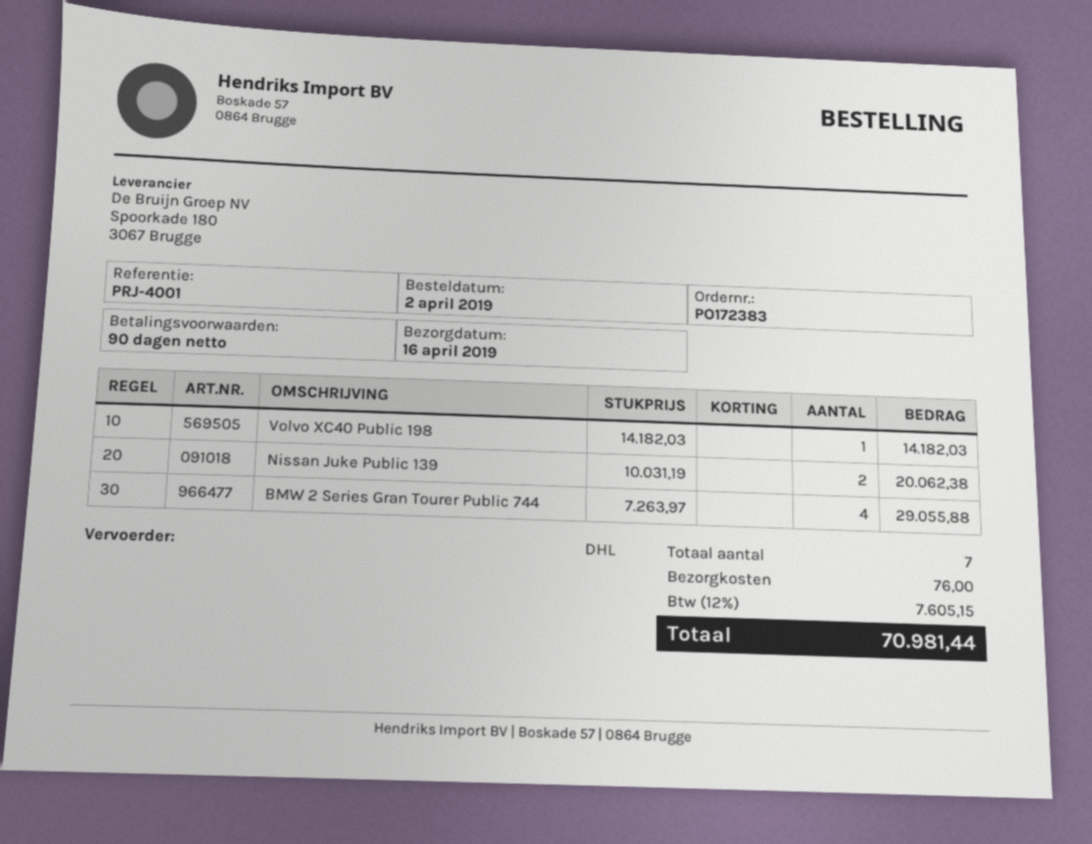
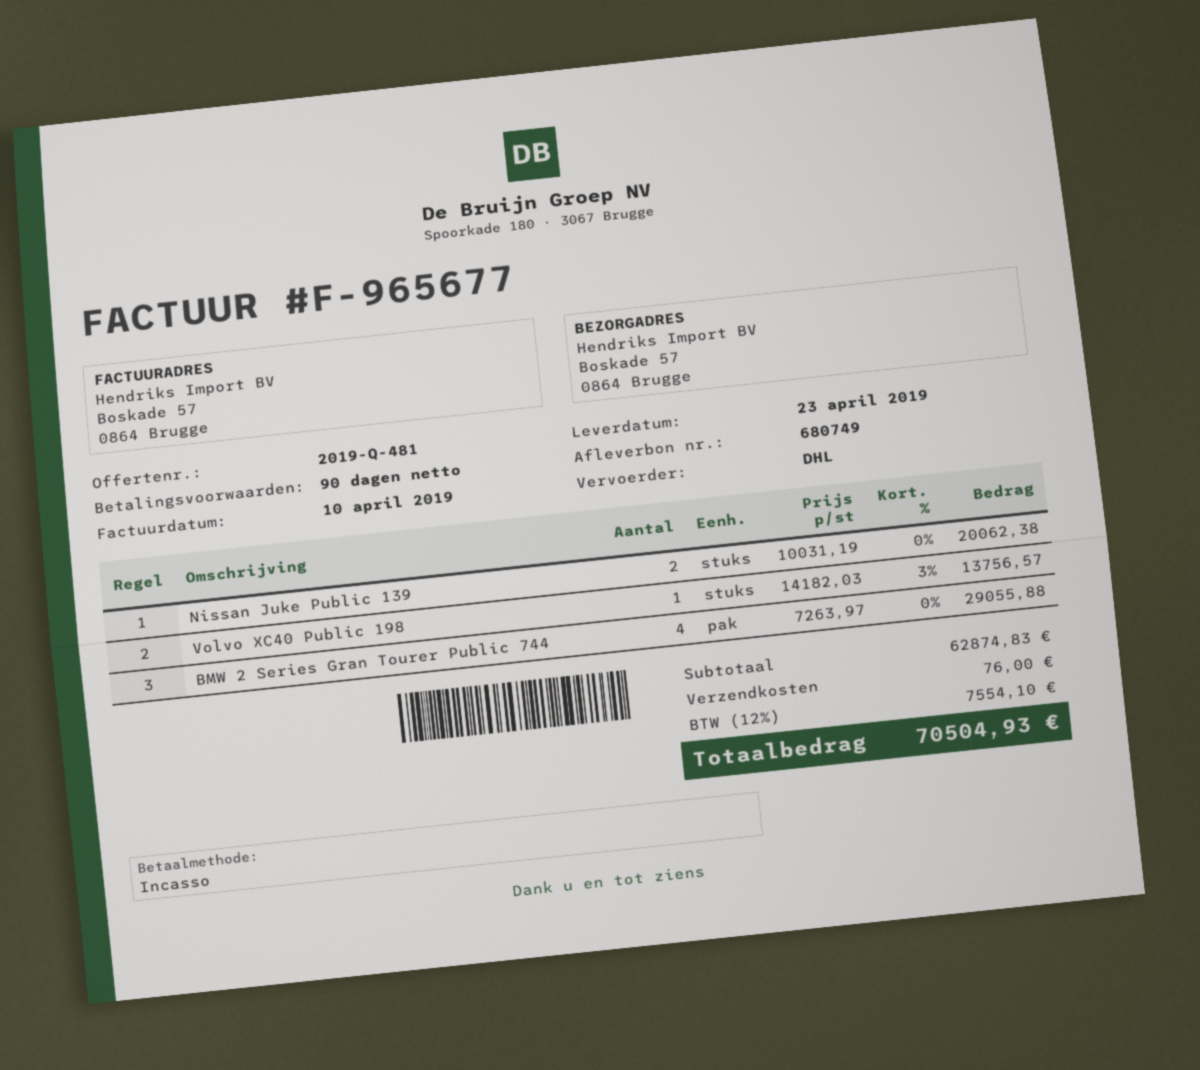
delivery date: 2019-04-16 -> 2019-04-23
Volvo XC40 Public 198: 1 x 14182.03 = 14182.03 -> 1 x 14182.03 - 3% = 13756.57
tax: 12% = 7605.15 -> 12% = 7554.10
total: 70981.44 -> 70504.93

